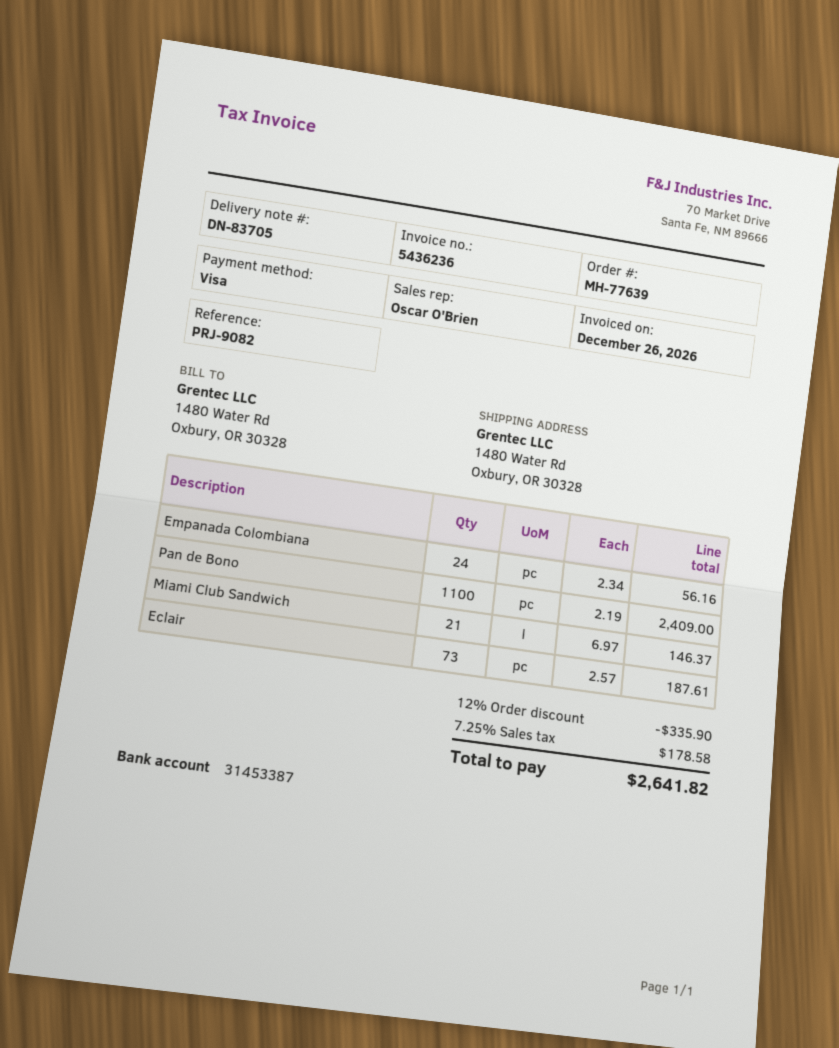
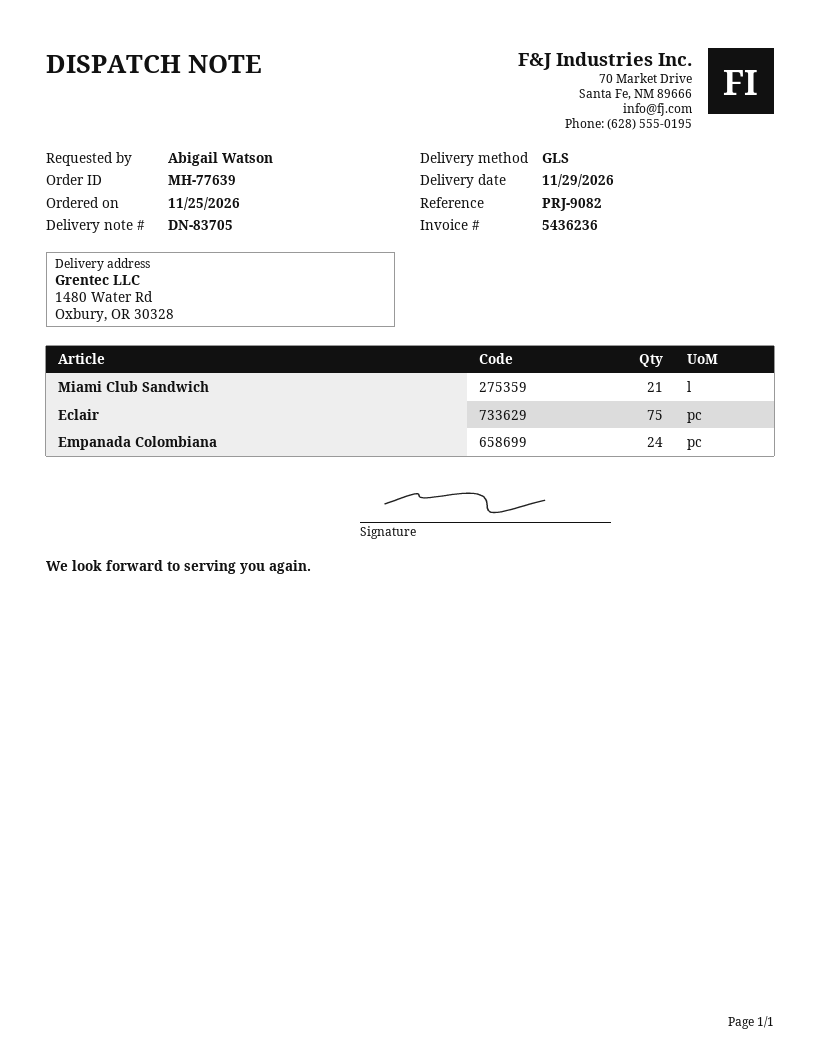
Pan de Bono: 1100 -> none
Eclair: 73 -> 75

